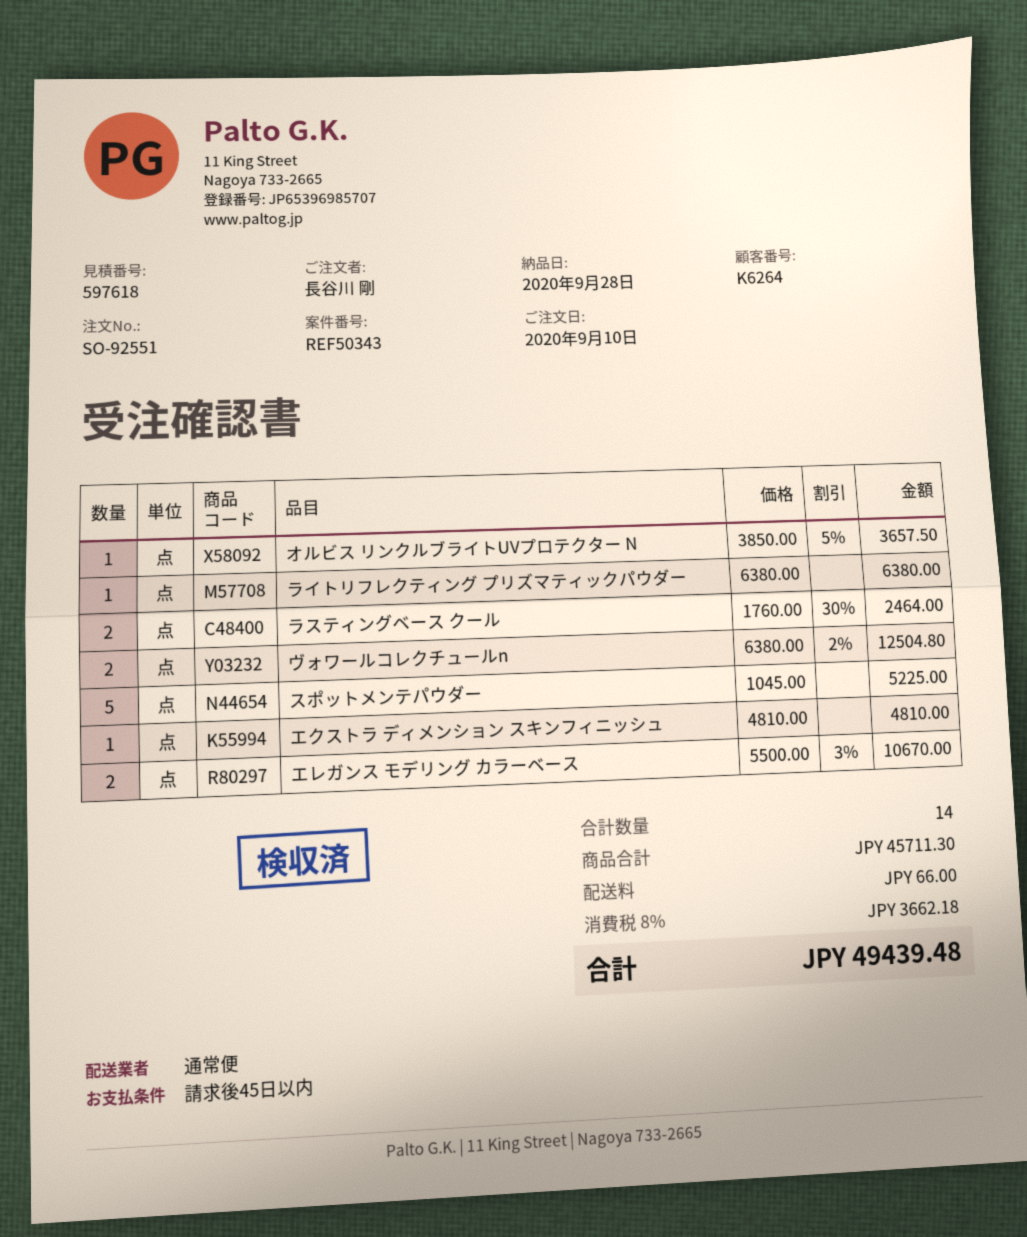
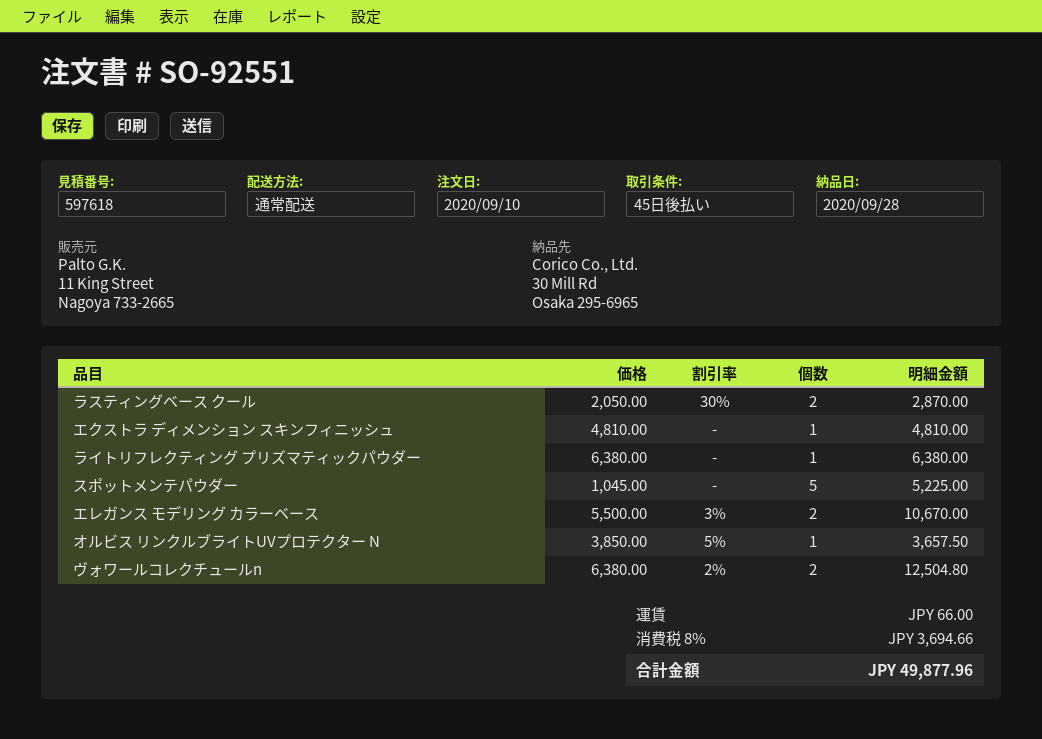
ラスティングベース クール: 2 x 1760.00 - 30% = 2464.00 -> 2 x 2050.00 - 30% = 2870.00
tax: 8% = 3662.18 -> 8% = 3694.66
total: 49439.48 -> 49877.96

